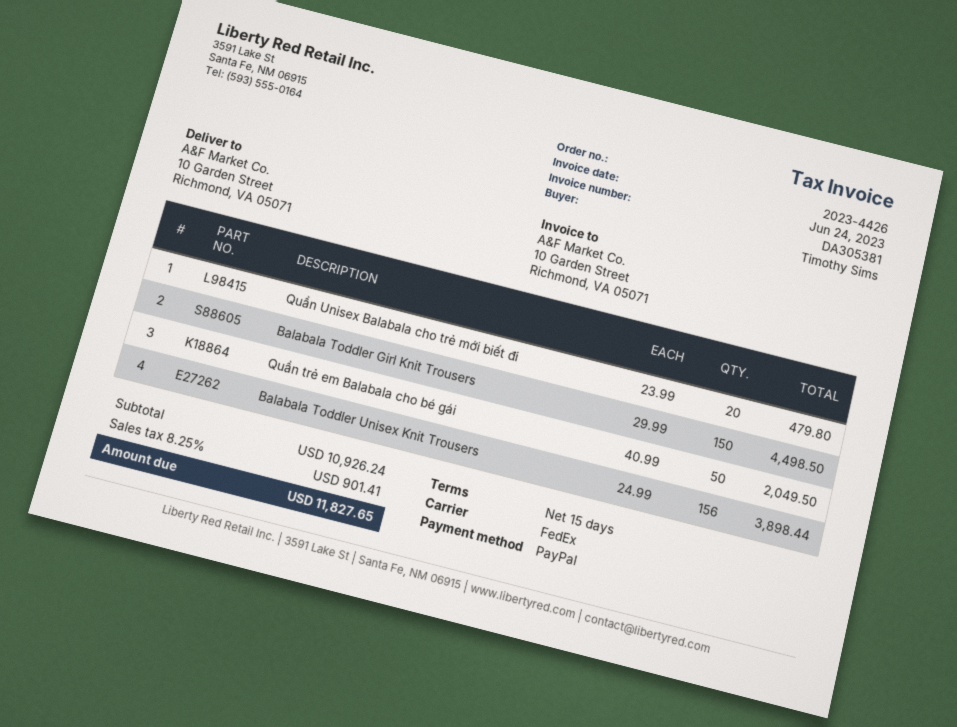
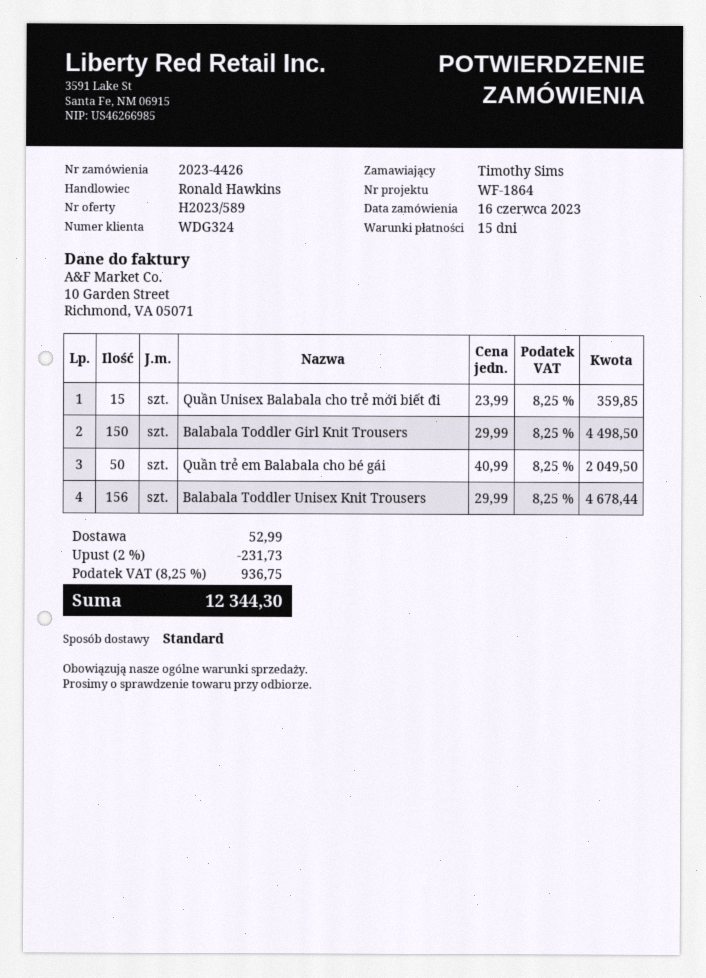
shipping method: FedEx -> standard
Quần Unisex Balabala cho trẻ mới biết đi: 20 x 23.99 = 479.80 -> 15 x 23.99 = 359.85
Balabala Toddler Unisex Knit Trousers: 156 x 24.99 = 3898.44 -> 156 x 29.99 = 4678.44
discount: none -> 2% = 231.73
shipping: none -> 52.99
tax: 8.25% = 901.41 -> 8.25% = 936.75
total: 11827.65 -> 12344.30

